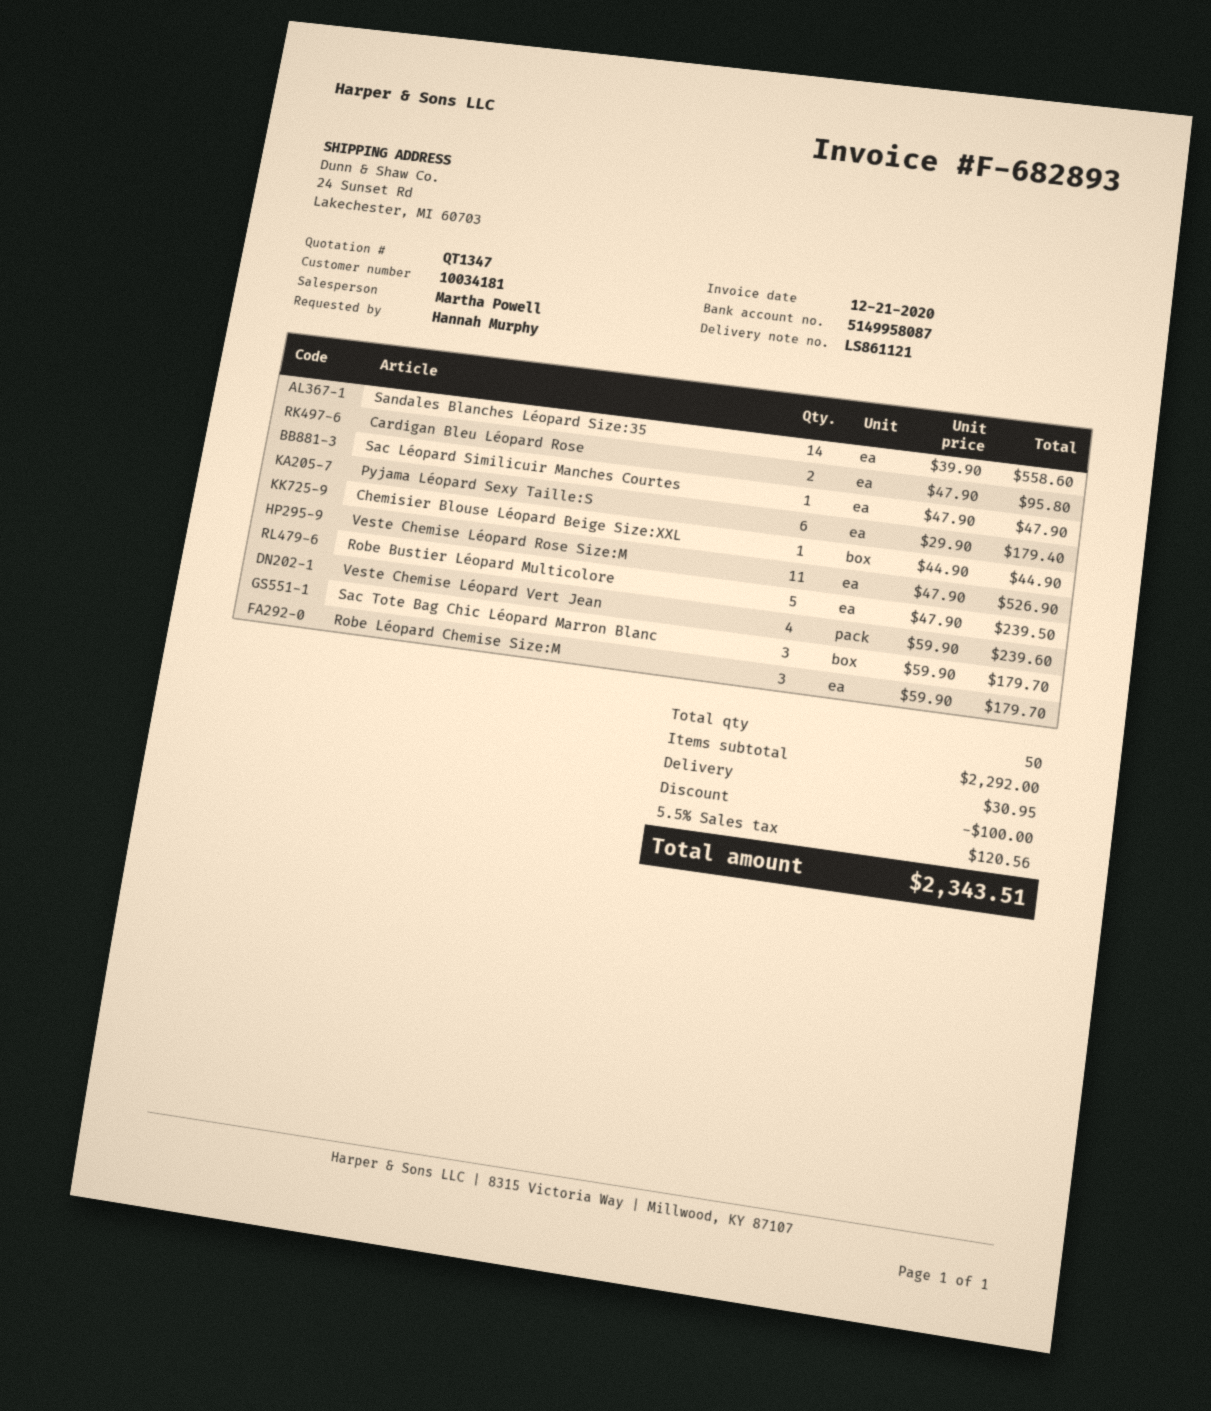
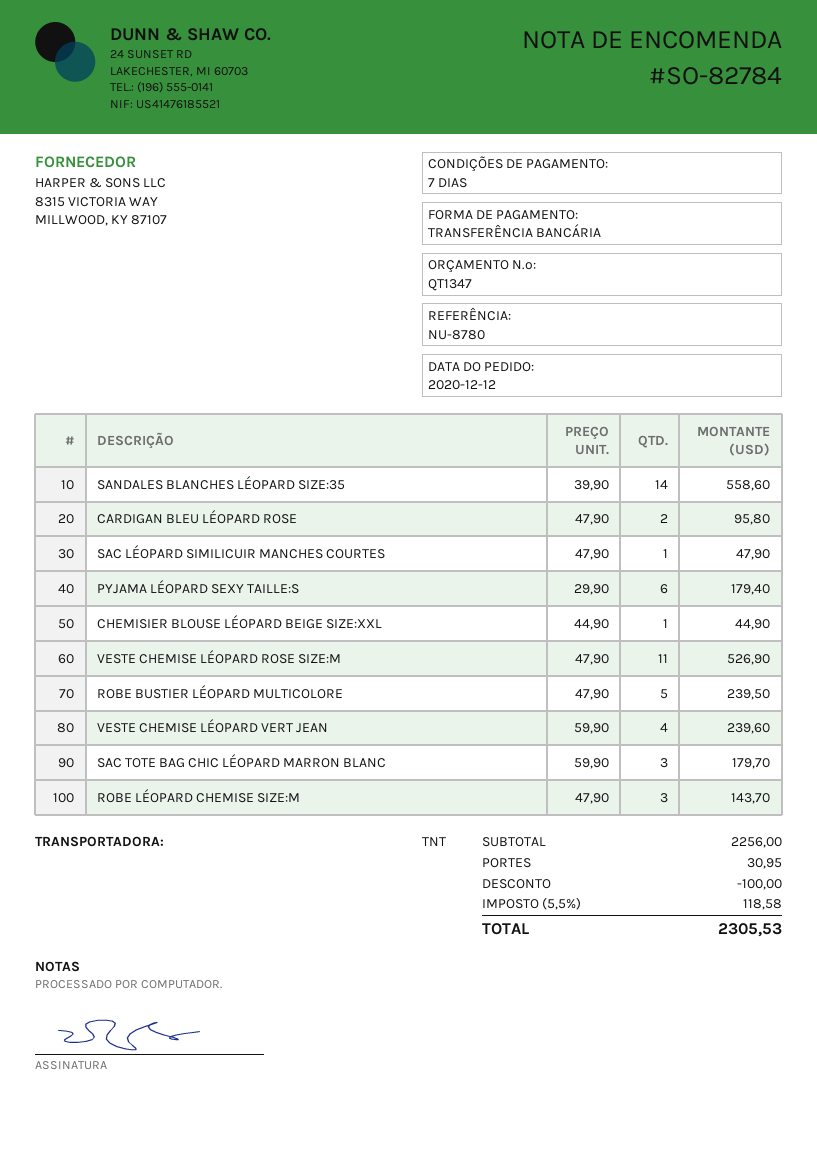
Robe Léopard Chemise Size:M: 3 x 59.90 = 179.70 -> 3 x 47.90 = 143.70
subtotal: 2292.00 -> 2256.00
tax: 5.5% = 120.56 -> 5.5% = 118.58
total: 2343.51 -> 2305.53

